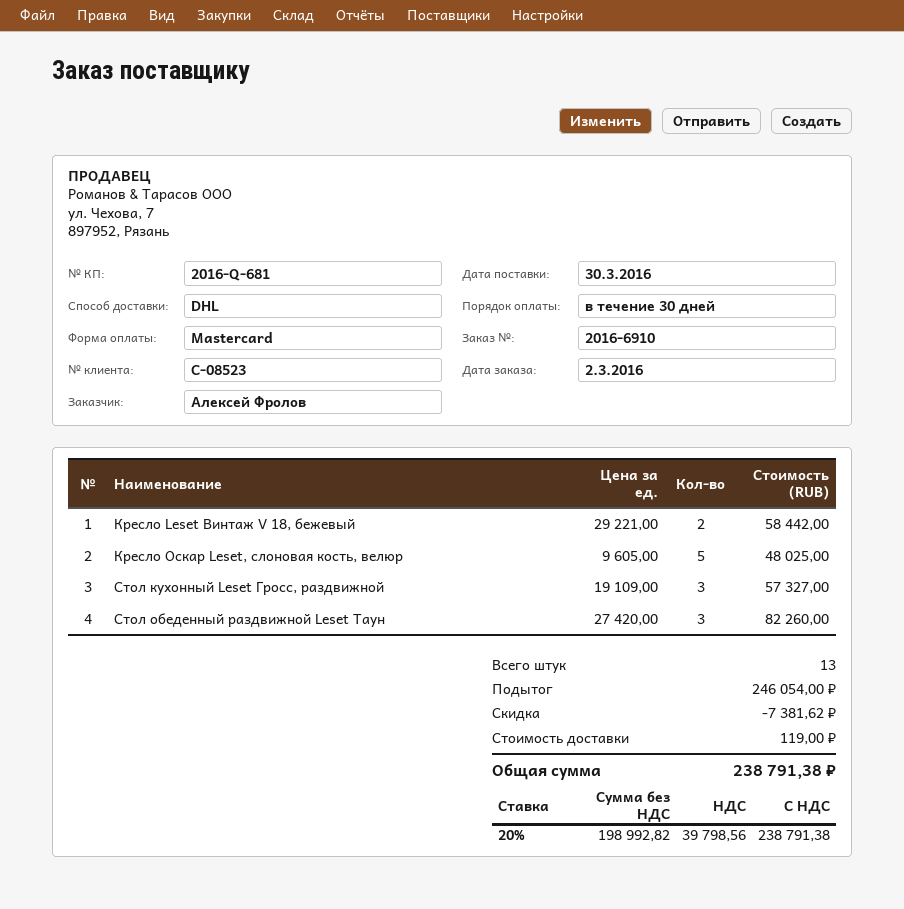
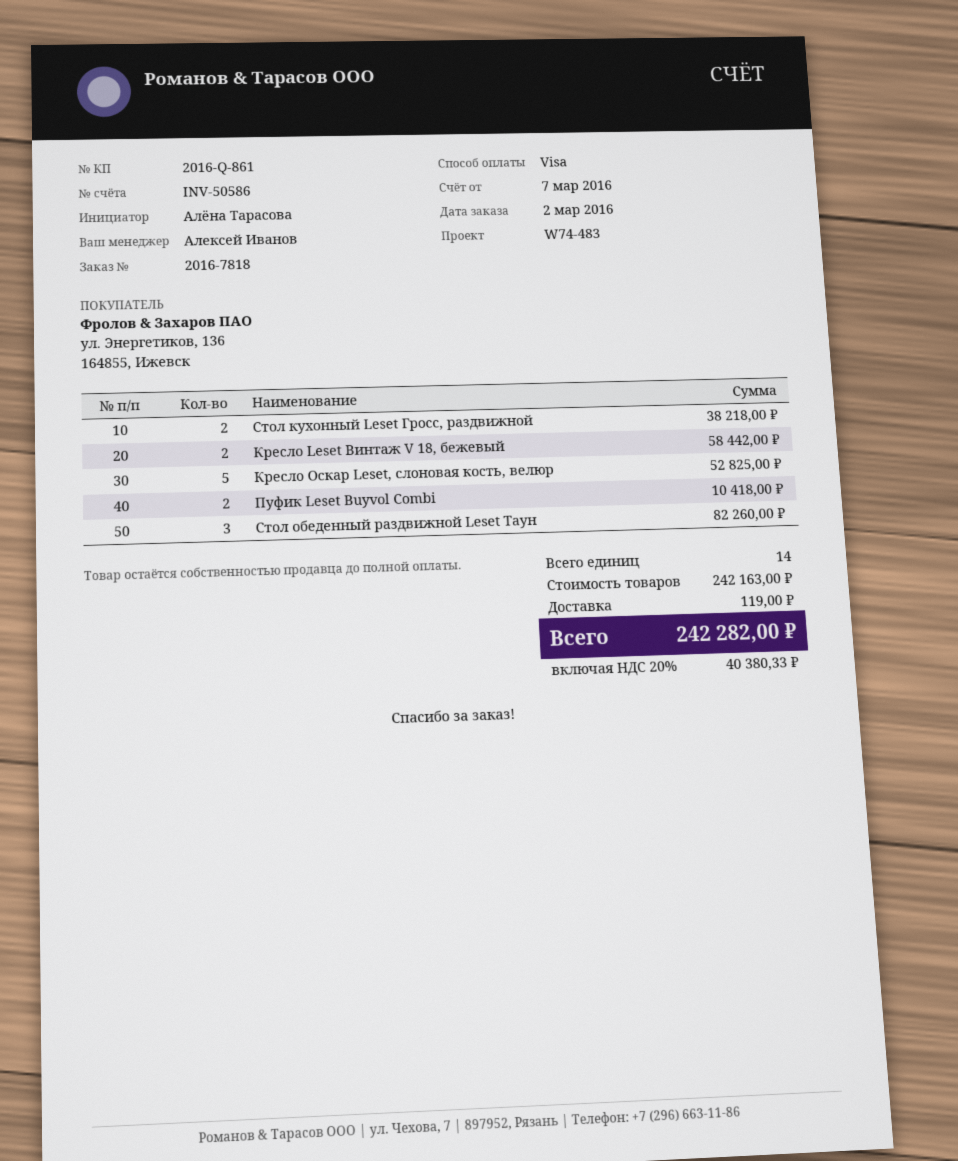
quote number: 2016-Q-681 -> 2016-Q-861
order number: 2016-6910 -> 2016-7818
ordered by: Алексей Фролов -> Алёна Тарасова
payment method: Mastercard -> Visa
Кресло Оскар Leset, слоновая кость, велюр: 5 for 48025.00 -> 5 for 52825.00
Стол кухонный Leset Гросс, раздвижной: 3 for 57327.00 -> 2 for 38218.00
Пуфик Leset Buyvol Combi: none -> 2 for 10418.00
total quantity: 13 -> 14
subtotal: 246054.00 -> 242163.00
discount: 7381.62 -> none
tax: 20% = 39798.56 -> 20% = 40380.33
total: 238791.38 -> 242282.00

